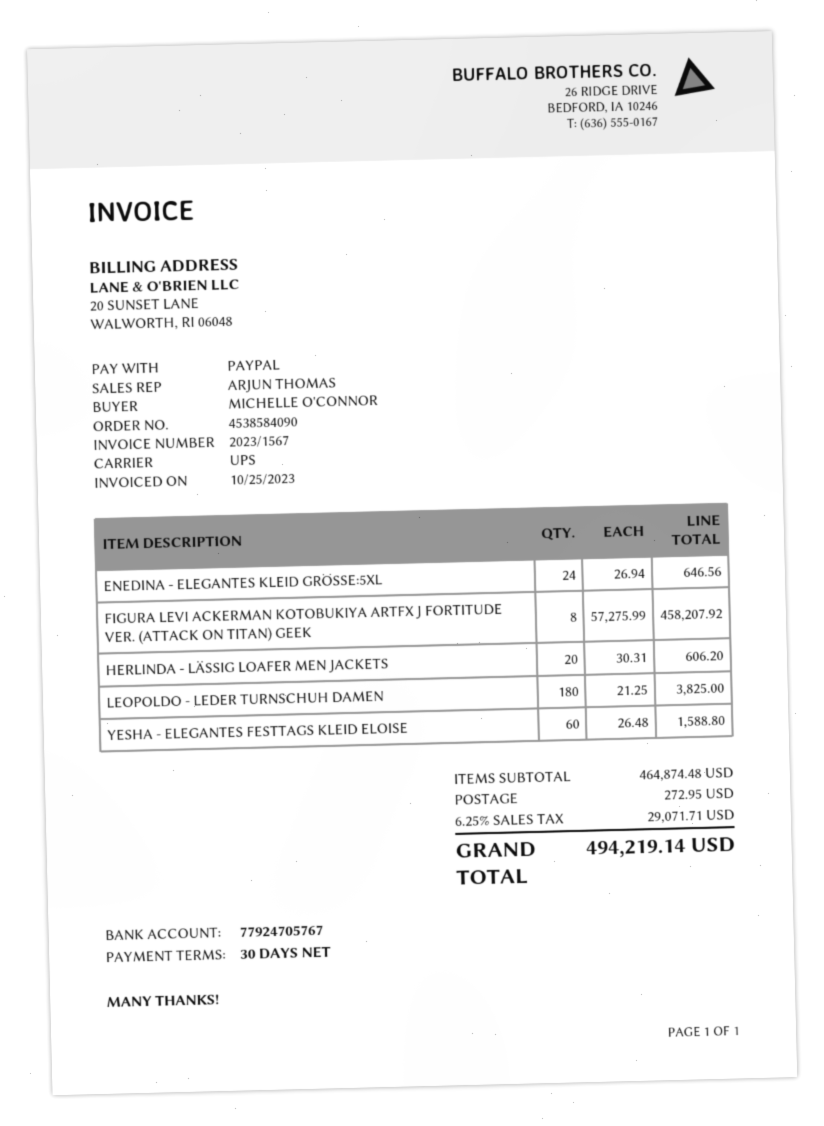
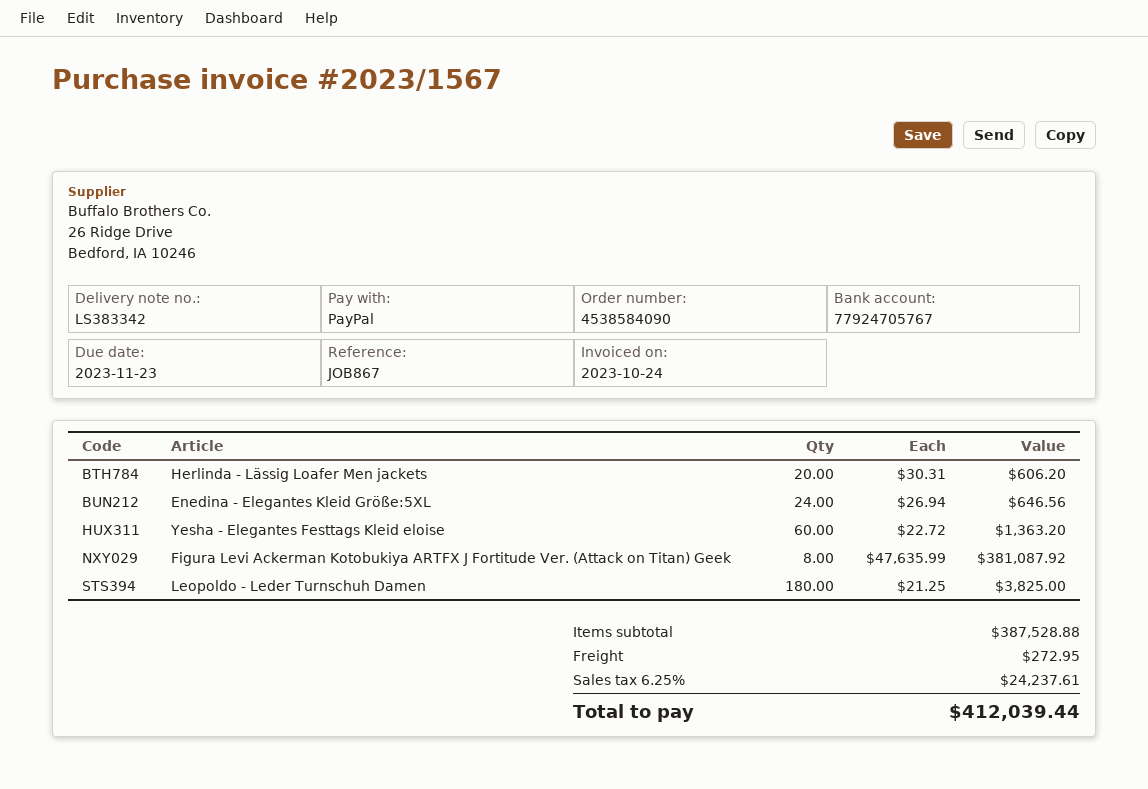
invoice date: 2023-10-25 -> 2023-10-24
FIGURA LEVI ACKERMAN KOTOBUKIYA ARTFX J FORTITUDE VER. (ATTACK ON TITAN) GEEK: 8 x 57275.99 = 458207.92 -> 8 x 47635.99 = 381087.92
YESHA - ELEGANTES FESTTAGS KLEID ELOISE: 60 x 26.48 = 1588.80 -> 60 x 22.72 = 1363.20
subtotal: 464874.48 -> 387528.88
tax: 6.25% = 29071.71 -> 6.25% = 24237.61
total: 494219.14 -> 412039.44

